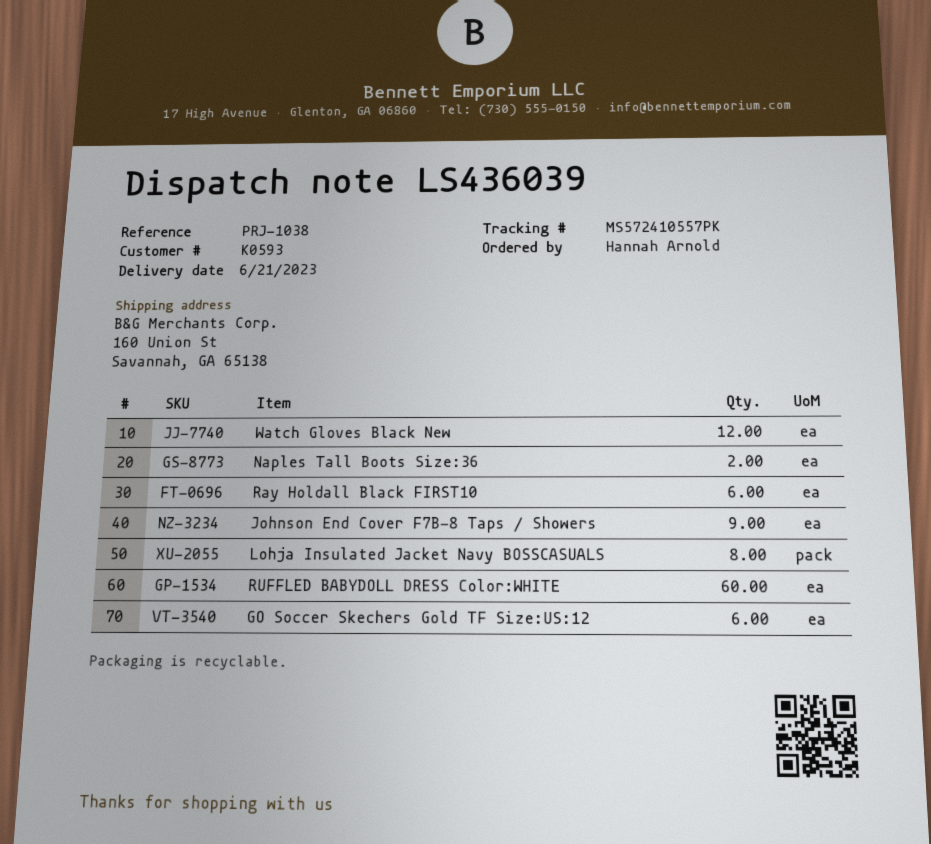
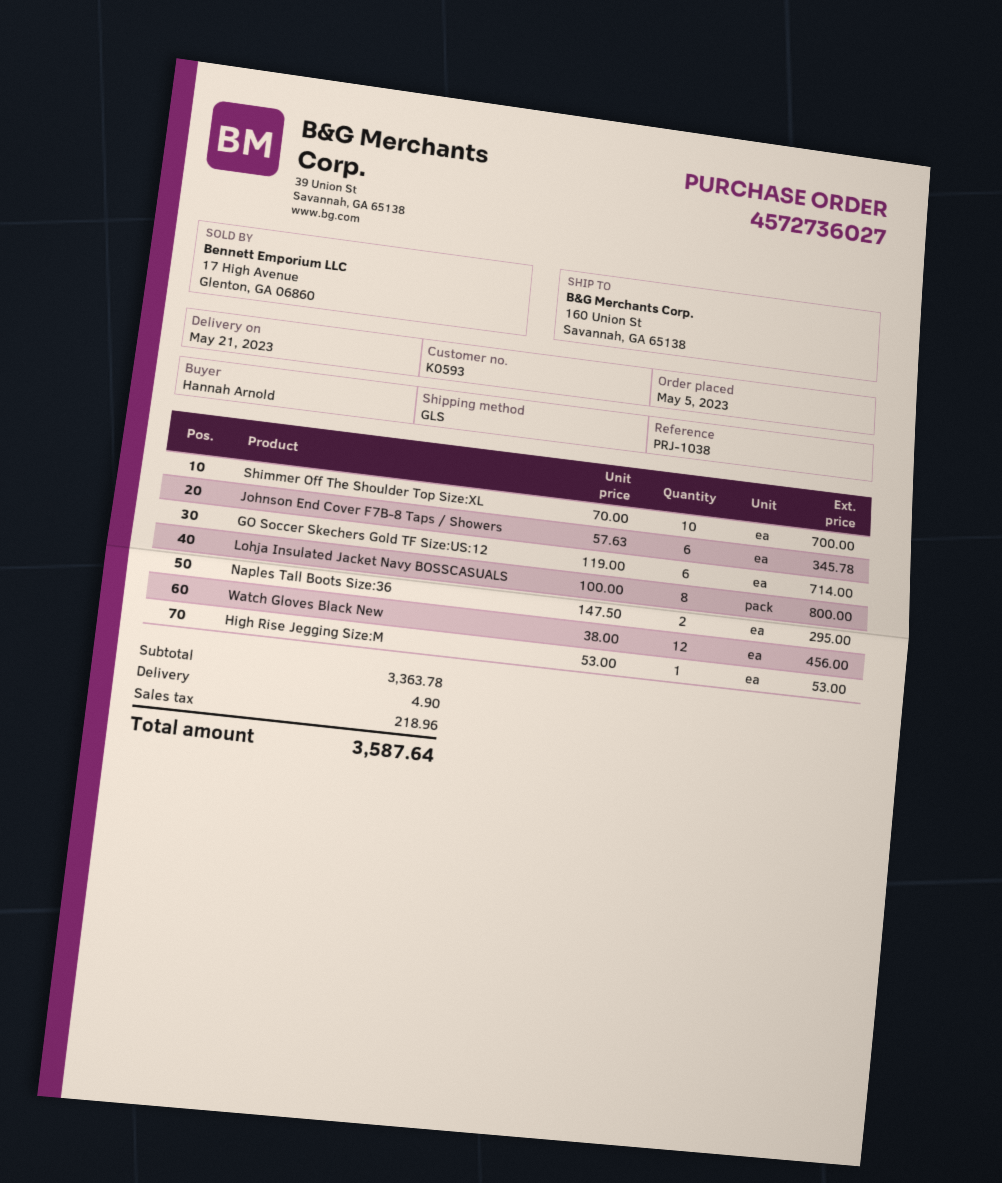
delivery date: 2023-06-21 -> 2023-05-21
Ray Holdall Black FIRST10: 6 -> none
Johnson End Cover F7B-8 Taps / Showers: 9 -> 6
RUFFLED BABYDOLL DRESS Color:WHITE: 60 -> none
Shimmer Off The Shoulder Top Size:XL: none -> 10
High Rise Jegging Size:M: none -> 1

